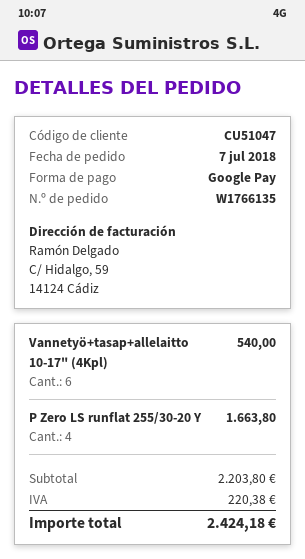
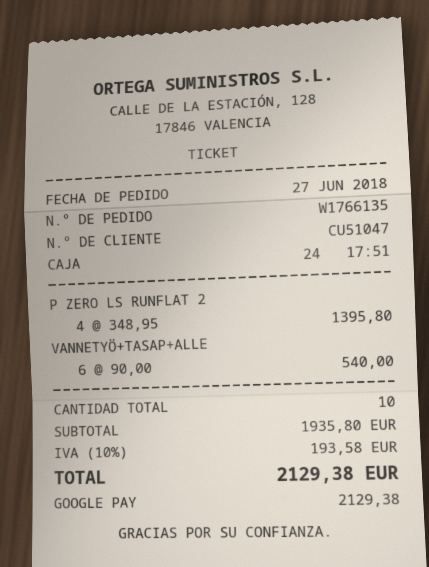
order date: 2018-07-07 -> 2018-06-27
P Zero LS runflat 255/30-20 Y: 4 for 1663.80 -> 4 for 1395.80
subtotal: 2203.80 -> 1935.80
tax: 220.38 -> 193.58
total: 2424.18 -> 2129.38

